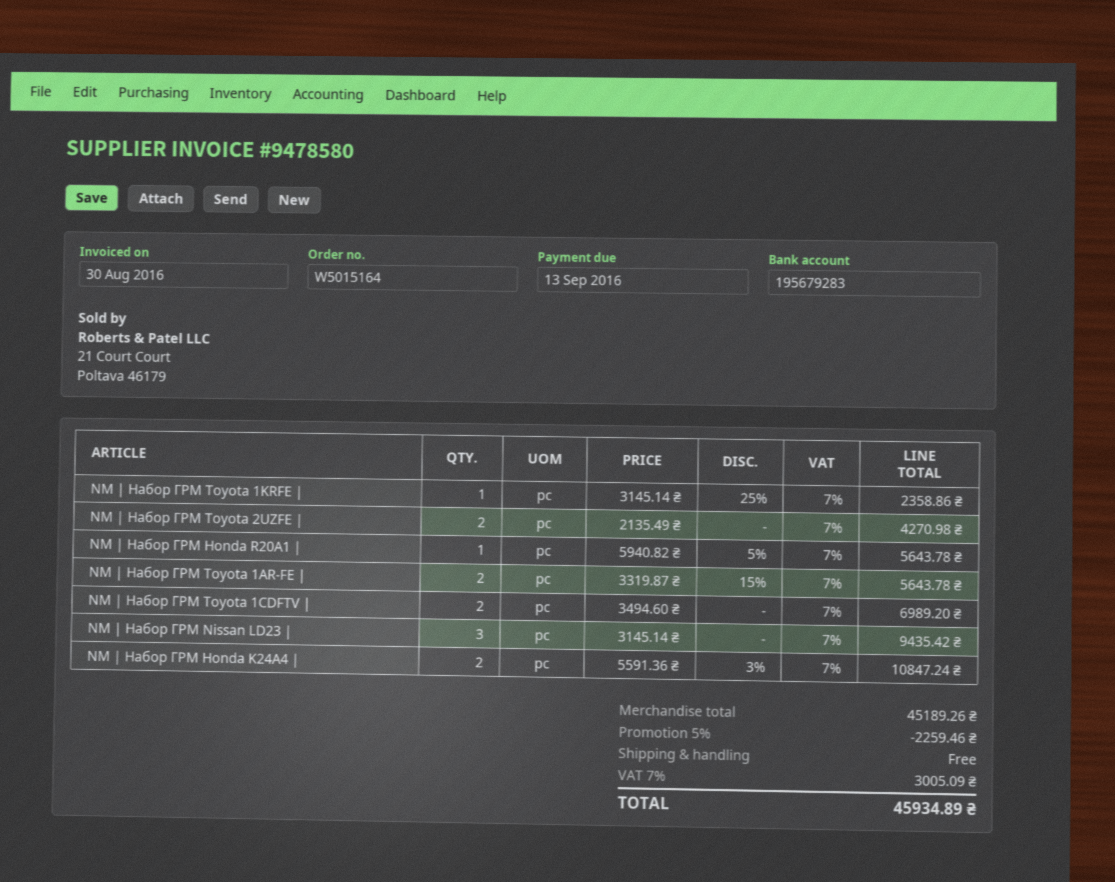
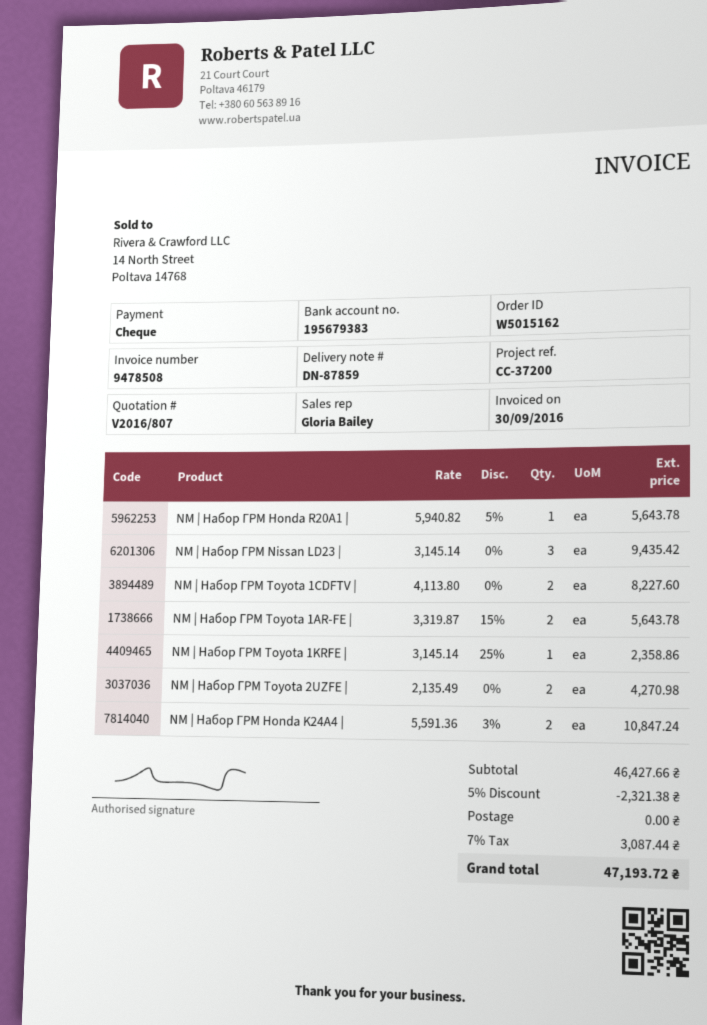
order number: W5015164 -> W5015162
invoice number: 9478580 -> 9478508
invoice date: 2016-08-30 -> 2016-09-30
bank account: 195679283 -> 195679383
NM | Набор ГРМ Toyota 1CDFTV |: 2 x 3494.60 = 6989.20 -> 2 x 4113.80 = 8227.60
subtotal: 45189.26 -> 46427.66
discount: 5% = 2259.46 -> 5% = 2321.38
tax: 7% = 3005.09 -> 7% = 3087.44
total: 45934.89 -> 47193.72

